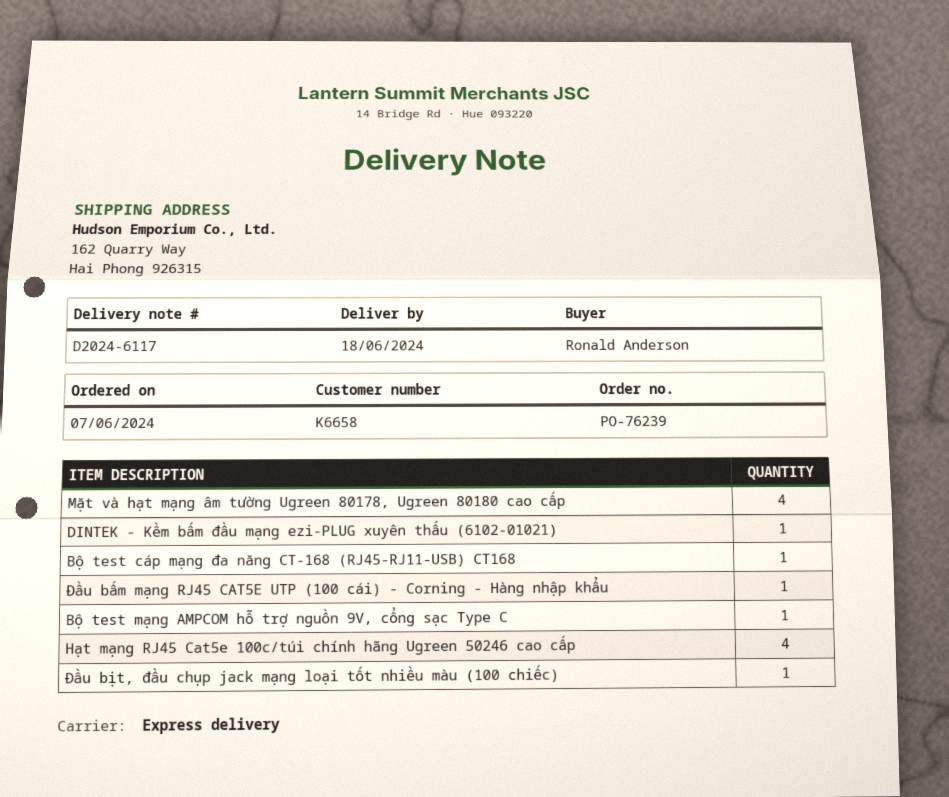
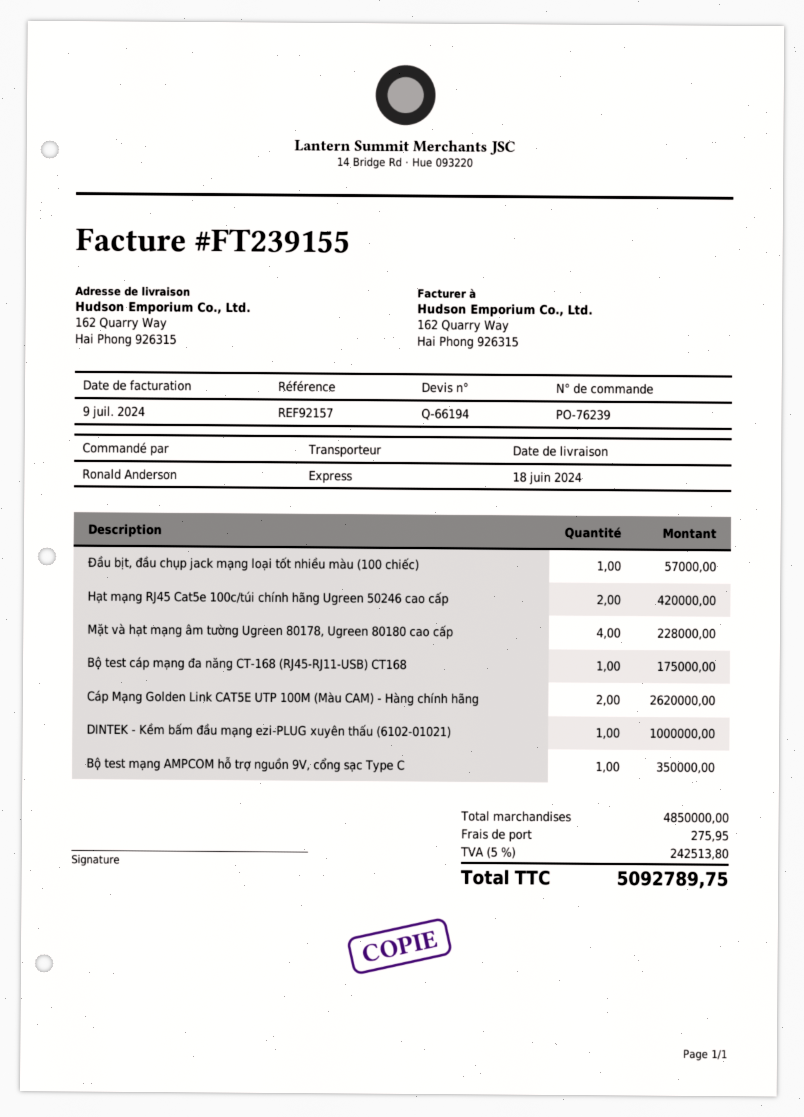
Đầu bấm mạng RJ45 CAT5E UTP (100 cái) - Corning - Hàng nhập khẩu: 1 -> none
Hạt mạng RJ45 Cat5e 100c/túi chính hãng Ugreen 50246 cao cấp: 4 -> 2
Cáp Mạng Golden Link CAT5E UTP 100M (Màu CAM) - Hàng chính hãng: none -> 2

